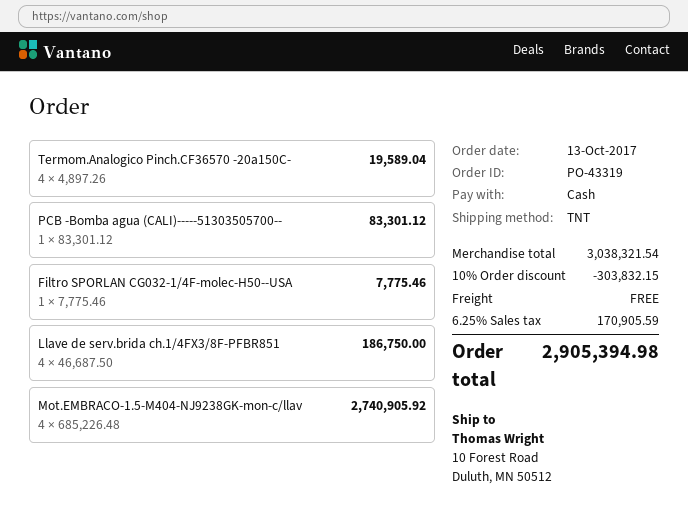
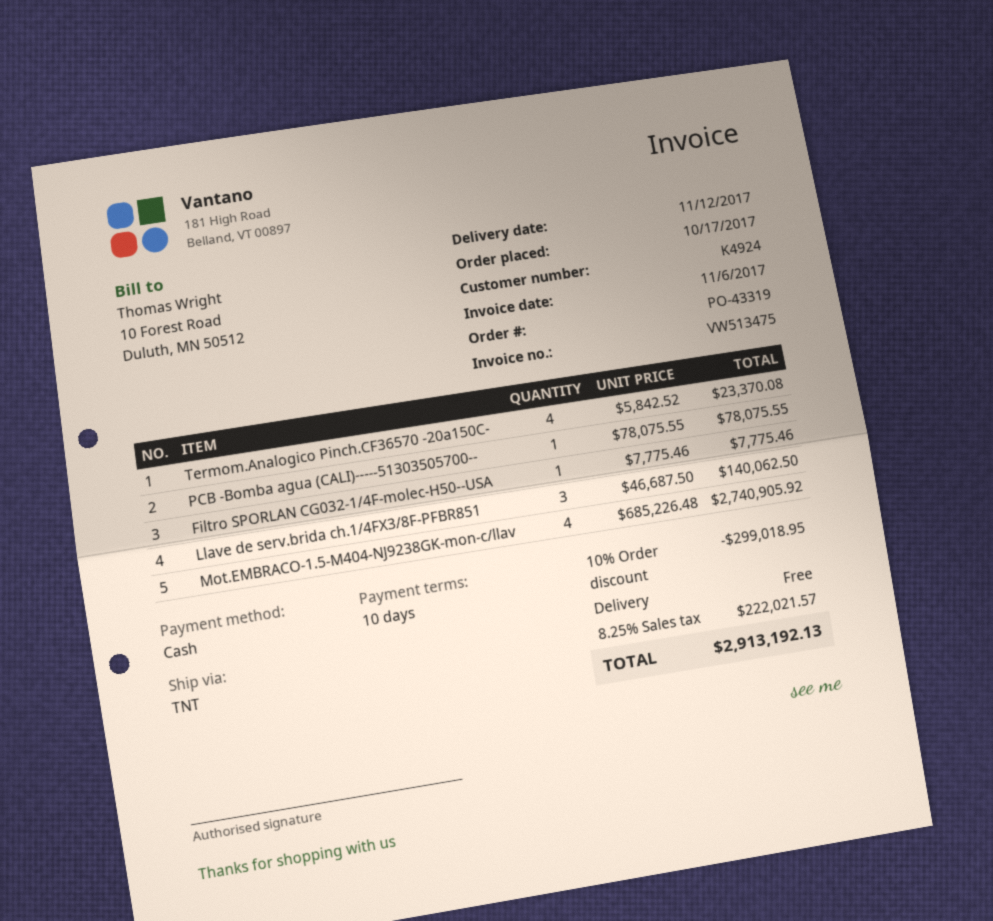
order date: 2017-10-13 -> 2017-10-17
Termom.Analogico Pinch.CF36570 -20a150C-: 4 x 4897.26 = 19589.04 -> 4 x 5842.52 = 23370.08
PCB -Bomba agua (CALI)-----51303505700--: 1 x 83301.12 = 83301.12 -> 1 x 78075.55 = 78075.55
Llave de serv.brida ch.1/4FX3/8F-PFBR851: 4 x 46687.50 = 186750.00 -> 3 x 46687.50 = 140062.50
discount: 10% = 303832.15 -> 10% = 299018.95
tax: 6.25% = 170905.59 -> 8.25% = 222021.57
total: 2905394.98 -> 2913192.13

